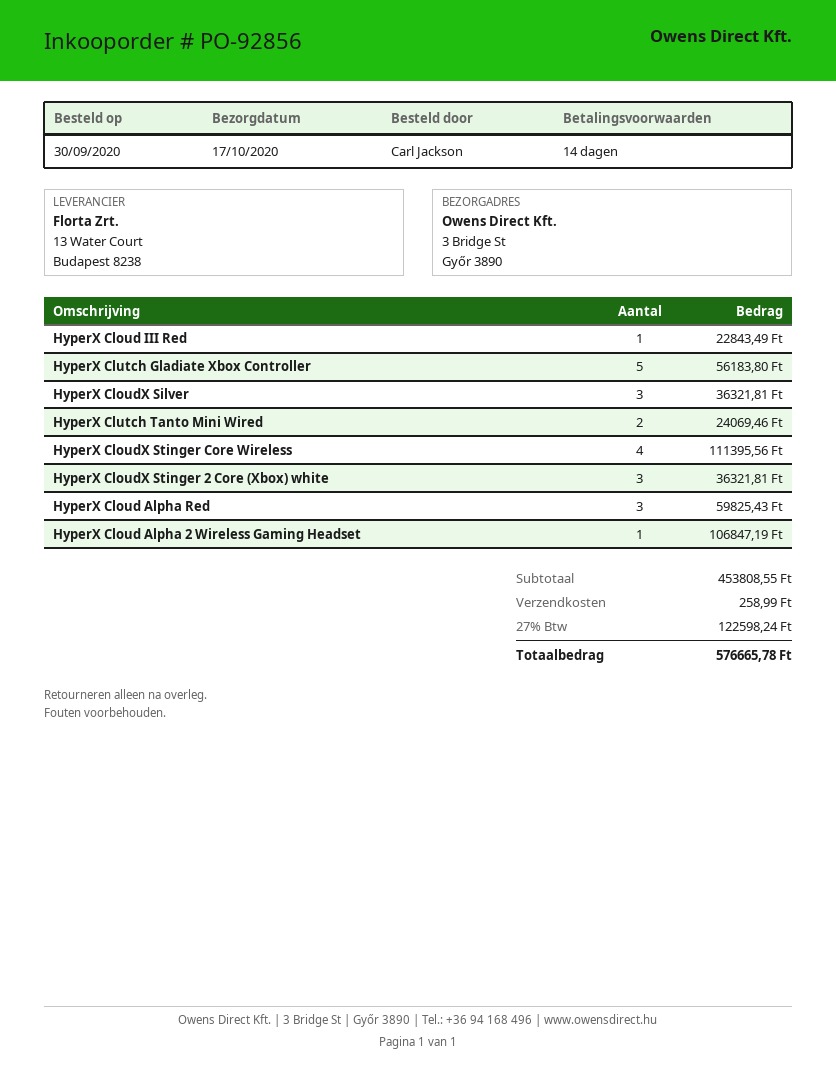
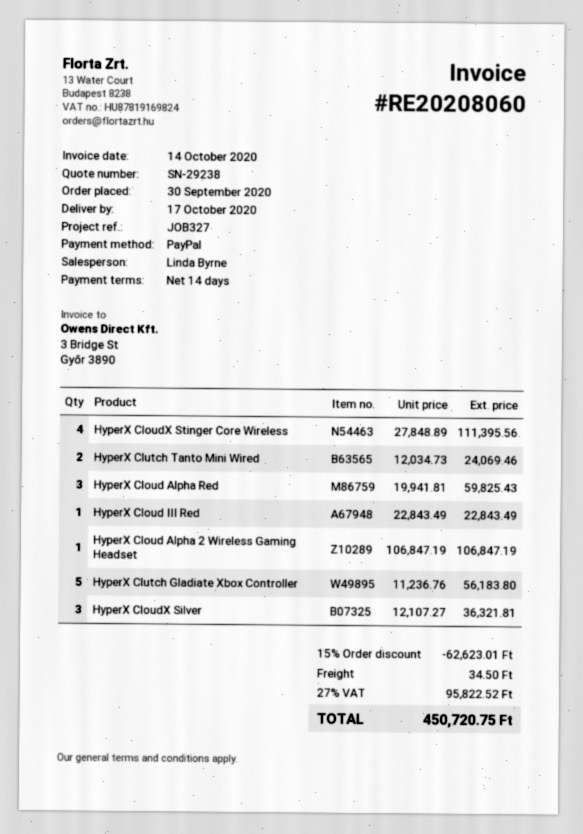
HyperX CloudX Stinger 2 Core (Xbox) white: 3 for 36321.81 -> none
discount: none -> 15% = 62623.01
shipping: 258.99 -> 34.50
tax: 27% = 122598.24 -> 27% = 95822.52
total: 576665.78 -> 450720.75

